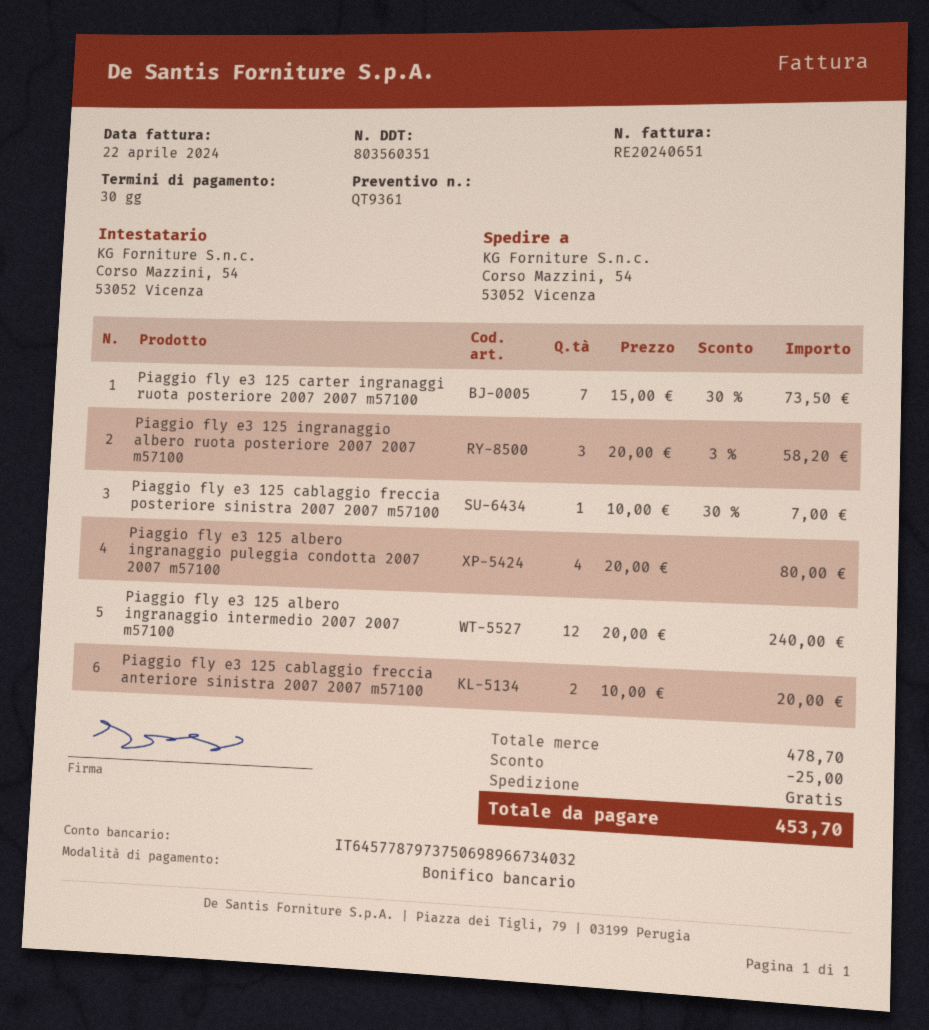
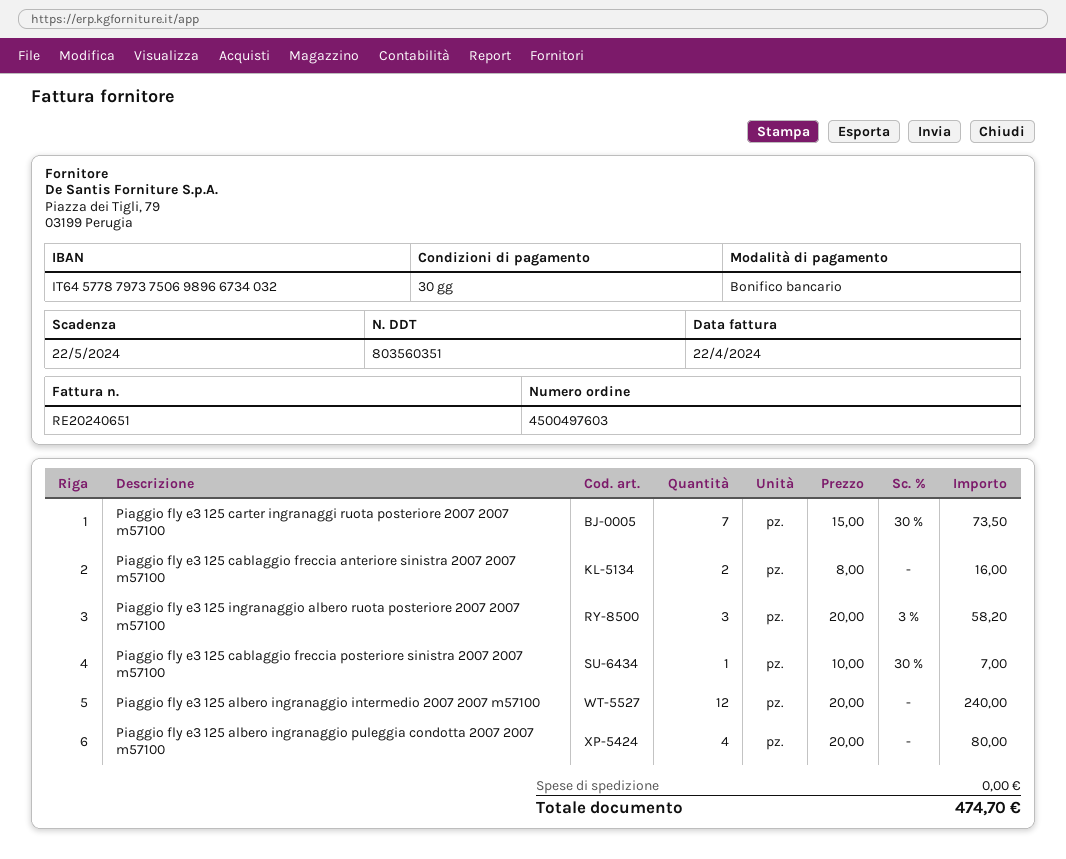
Piaggio fly e3 125 cablaggio freccia anteriore sinistra 2007 2007 m57100: 2 x 10.00 = 20.00 -> 2 x 8.00 = 16.00
discount: 25.00 -> none
total: 453.70 -> 474.70

